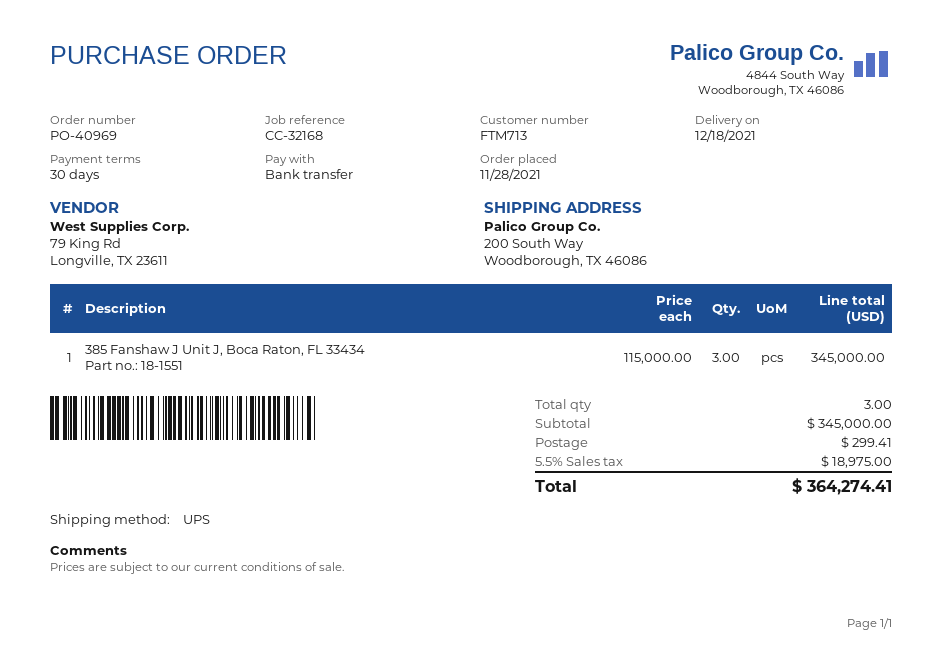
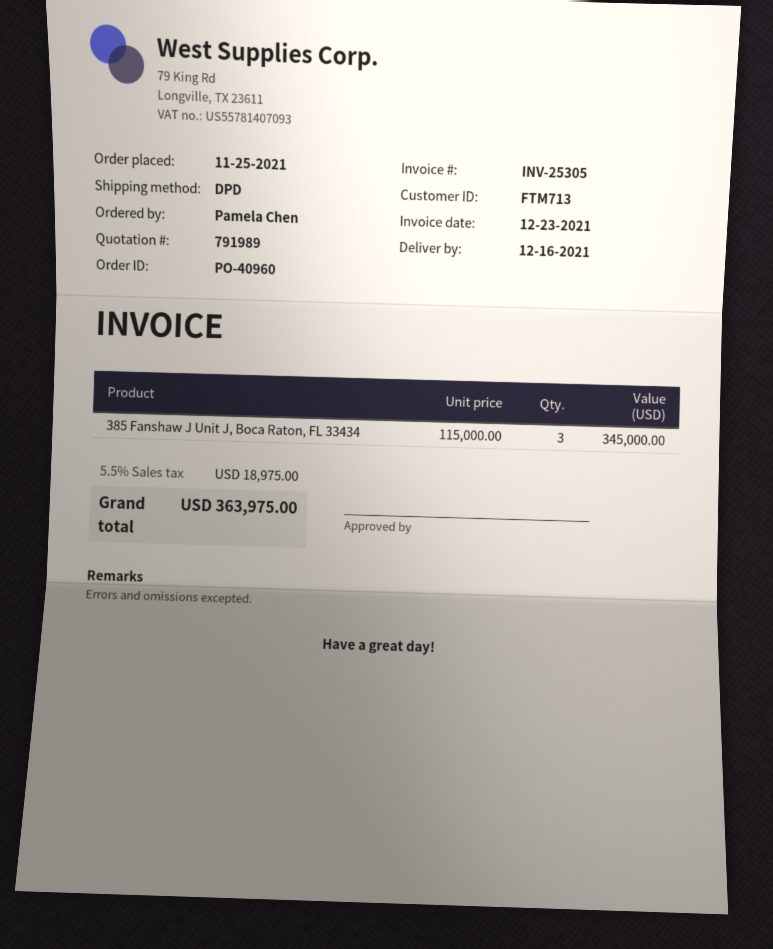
order number: PO-40969 -> PO-40960
order date: 2021-11-28 -> 2021-11-25
delivery date: 2021-12-18 -> 2021-12-16
shipping method: UPS -> DPD
shipping: 299.41 -> none
total: 364274.41 -> 363975.00

